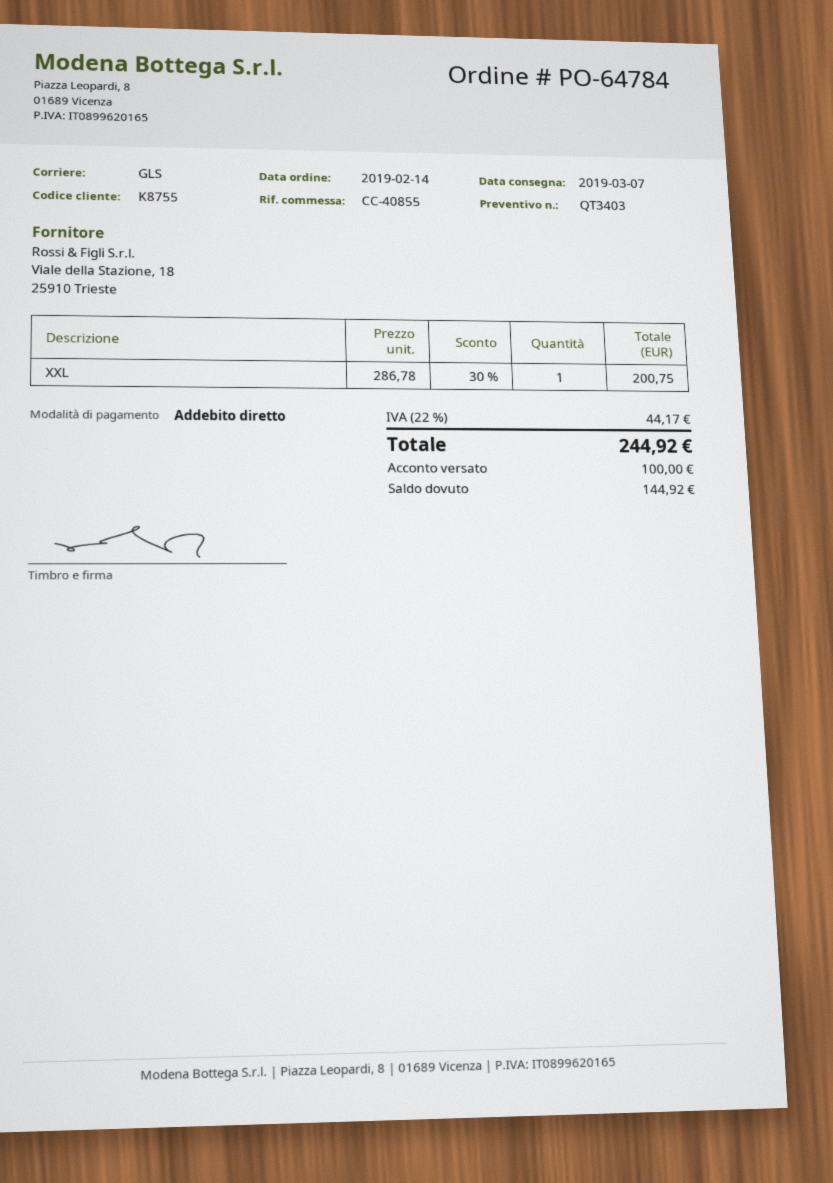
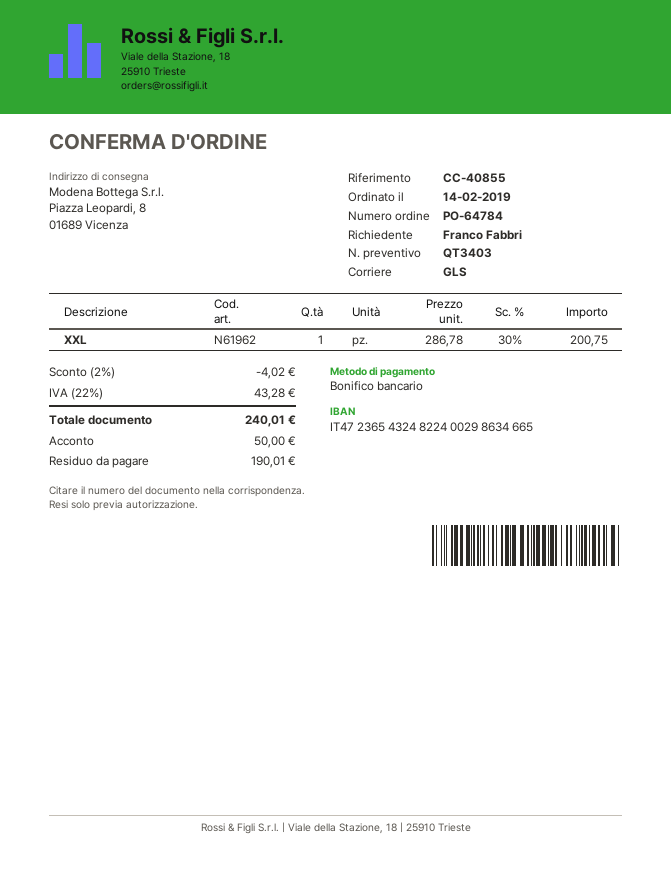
payment method: direct debit -> bank transfer
discount: none -> 2% = 4.02
tax: 22% = 44.17 -> 22% = 43.28
total: 244.92 -> 240.01
deposit: 100.00 -> 50.00
balance: 144.92 -> 190.01

